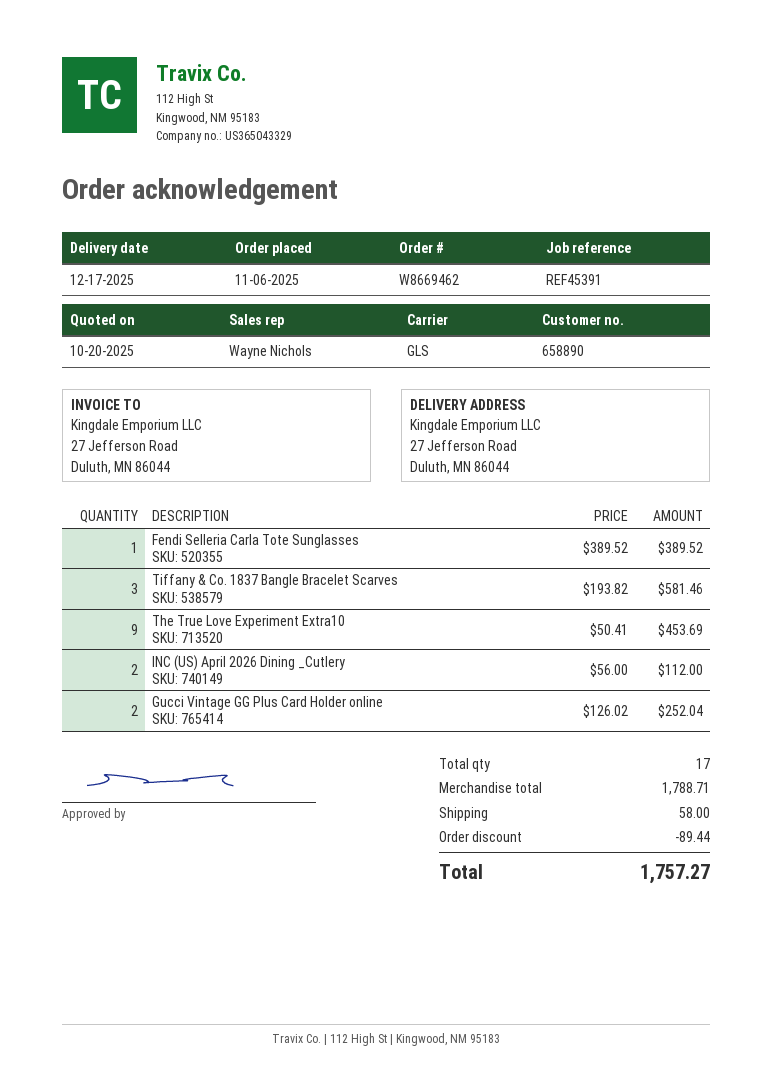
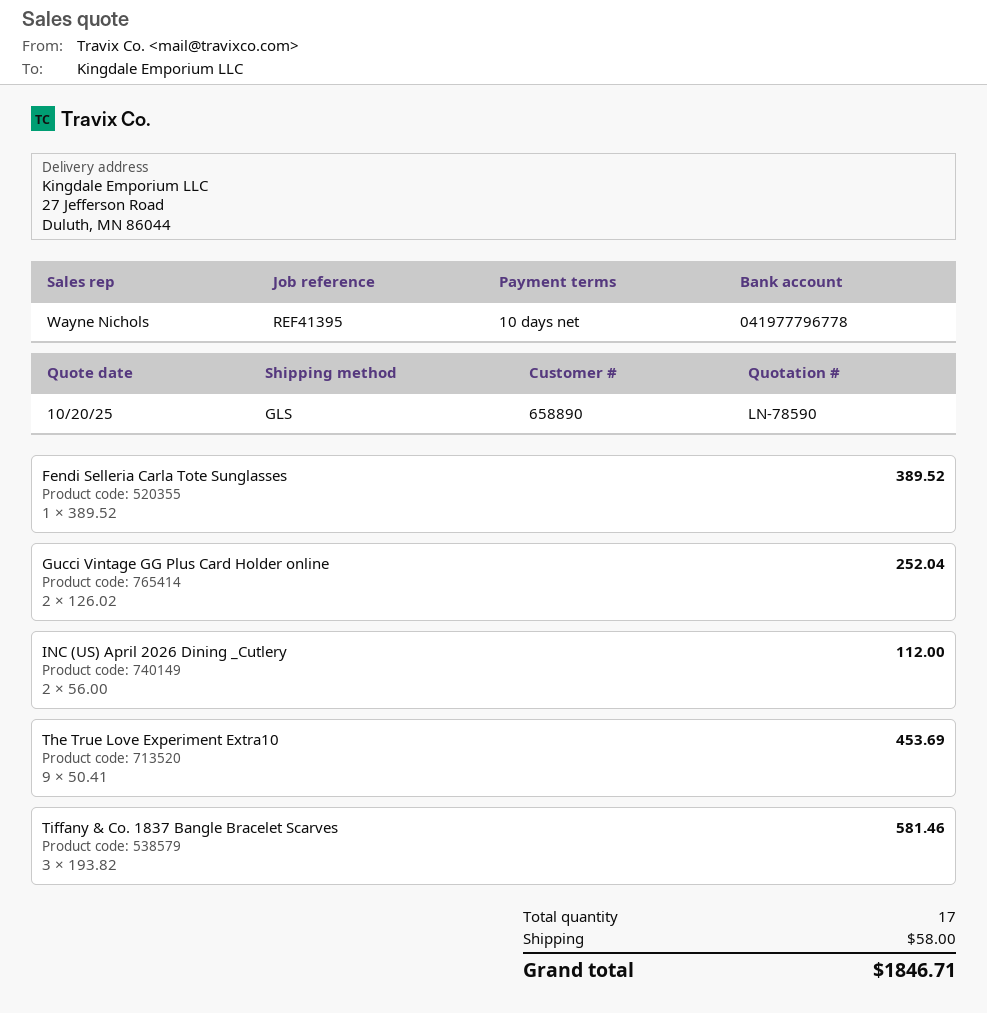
reference: REF45391 -> REF41395
discount: 89.44 -> none
total: 1757.27 -> 1846.71

